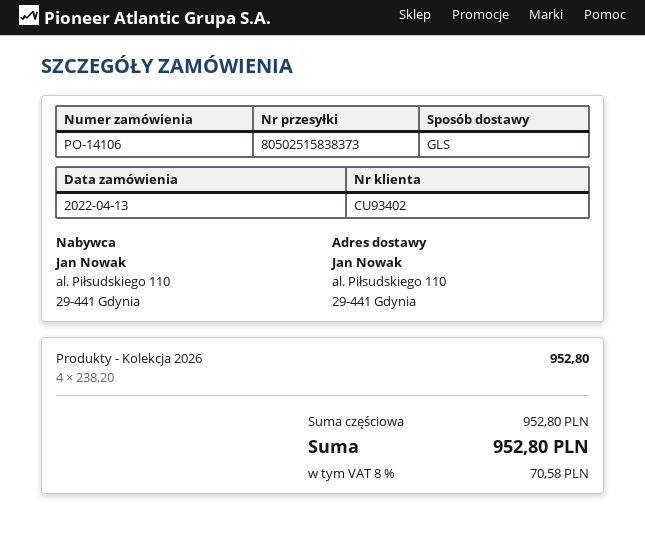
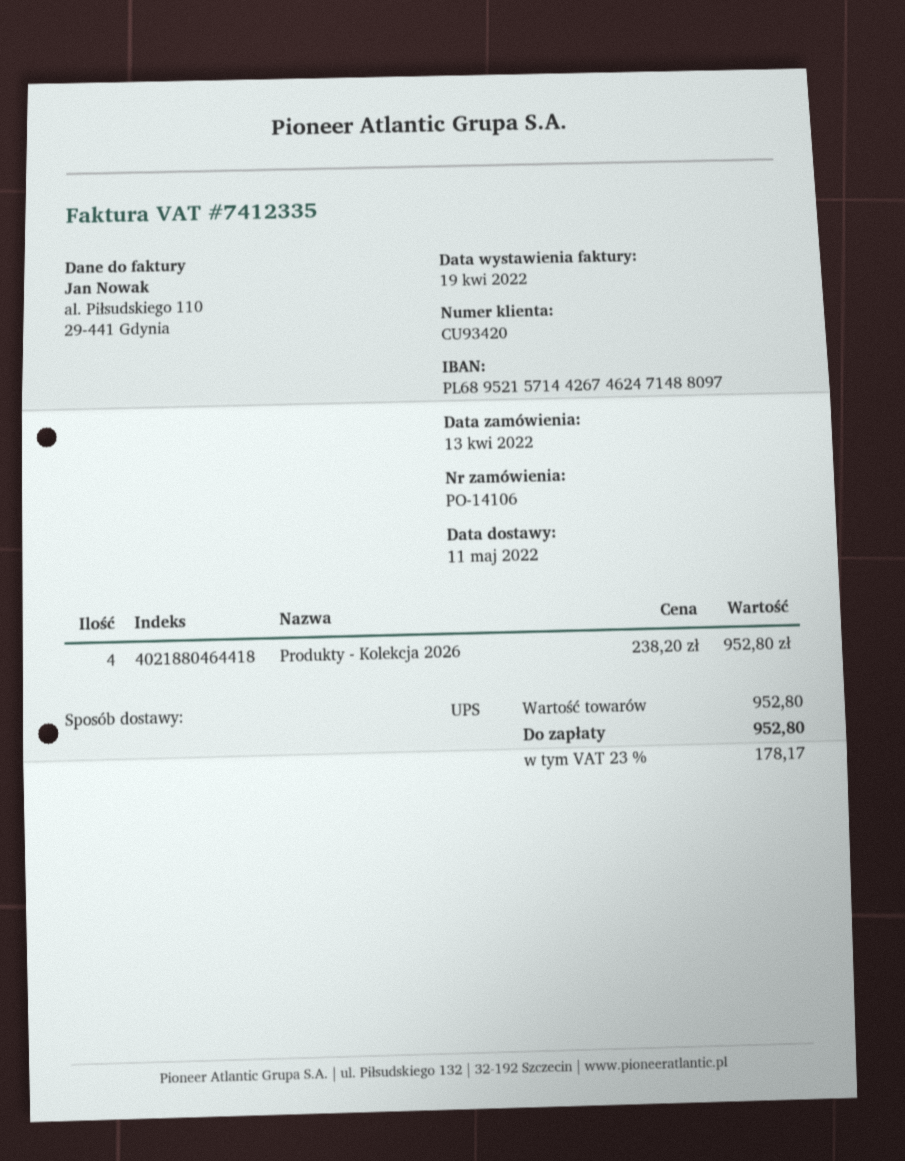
customer number: CU93402 -> CU93420
shipping method: GLS -> UPS
tax: 8% = 70.58 -> 23% = 178.17

